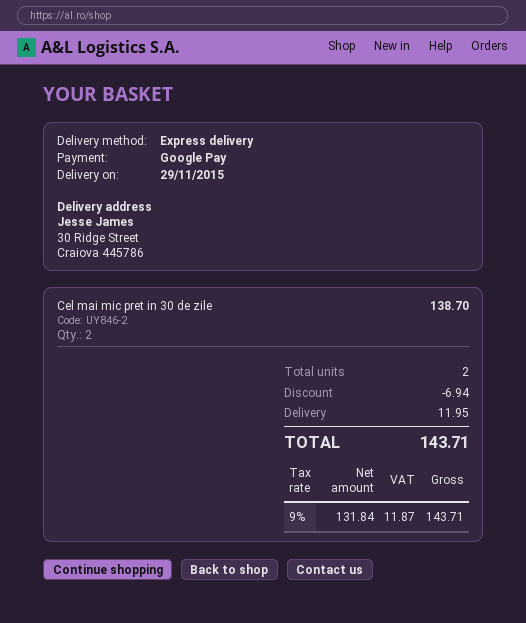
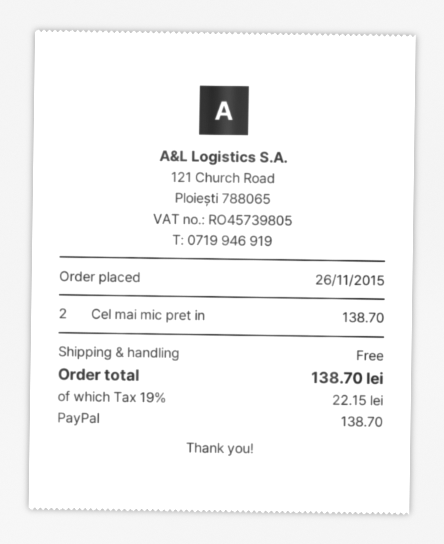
payment method: Google Pay -> PayPal
discount: 6.94 -> none
shipping: 11.95 -> 0.00
tax: 9% = 11.87 -> 19% = 22.15
total: 143.71 -> 138.70

